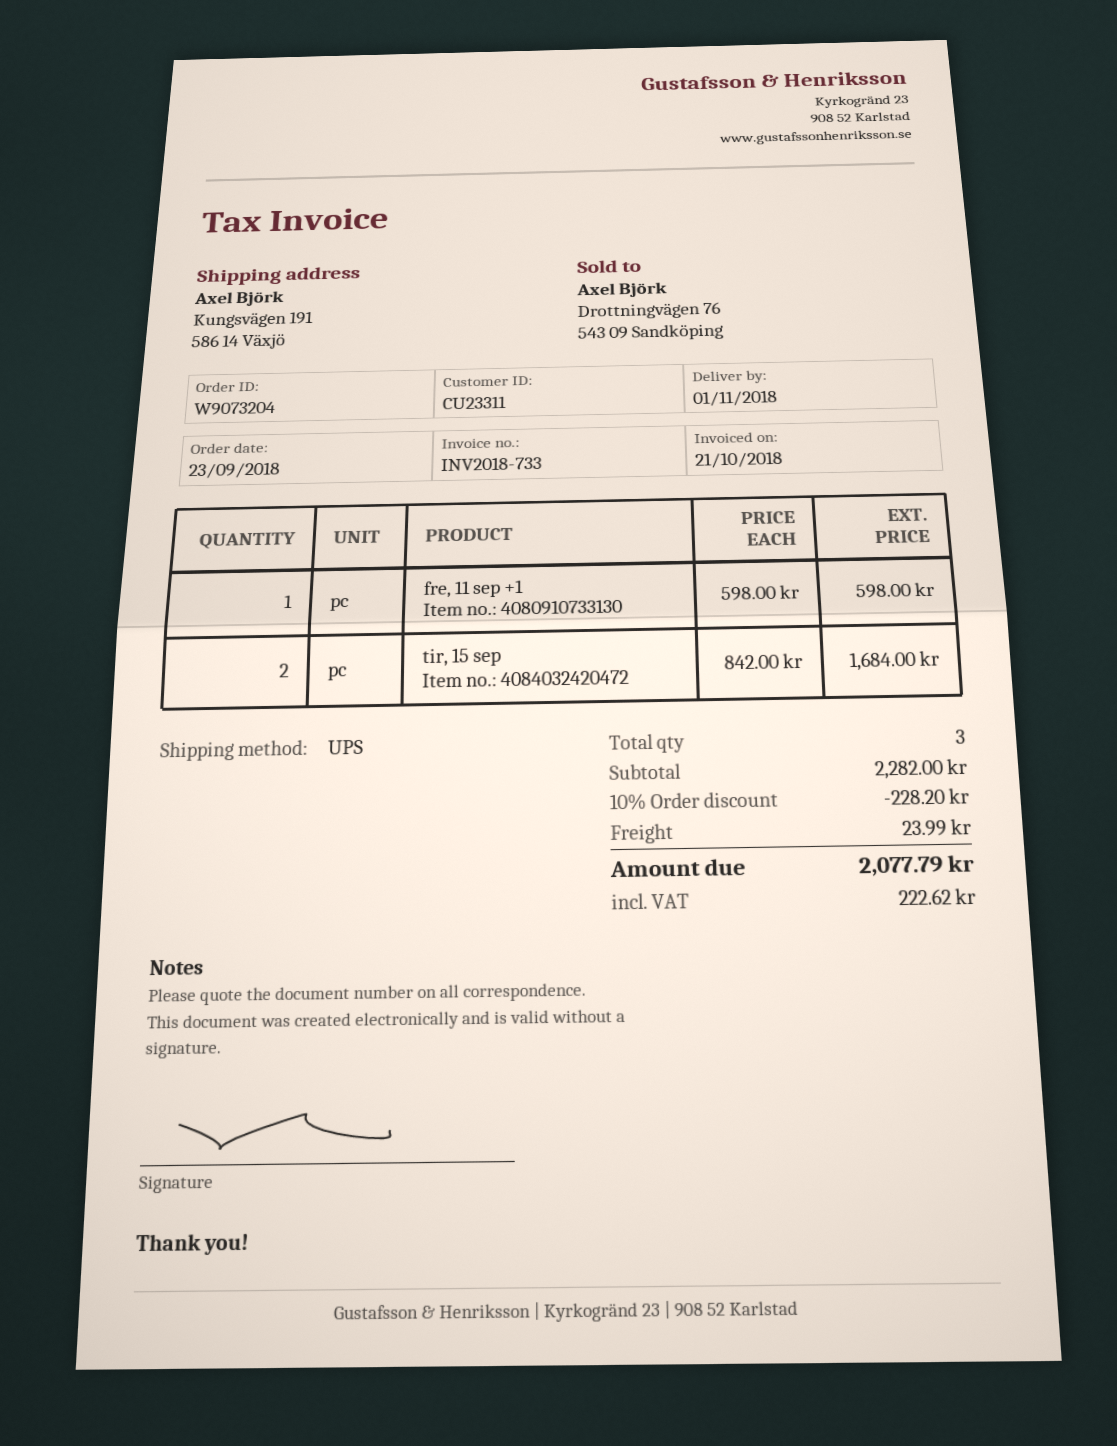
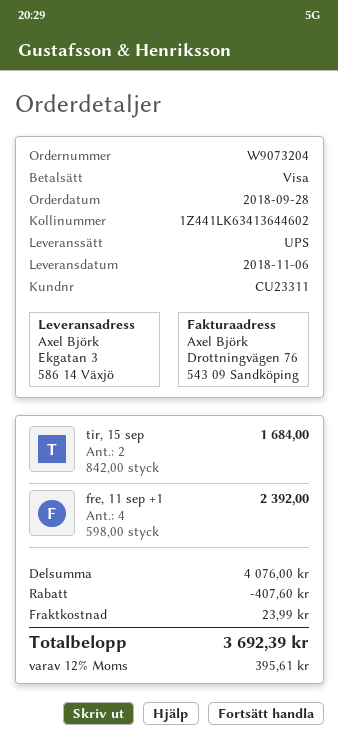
order date: 2018-09-23 -> 2018-09-28
delivery date: 2018-11-01 -> 2018-11-06
ship to: Kungsvägen 191, 586 14 Växjö -> Ekgatan 3, 586 14 Växjö
fre, 11 sep +1: 1 x 598.00 = 598.00 -> 4 x 598.00 = 2392.00
subtotal: 2282.00 -> 4076.00
discount: 228.20 -> 407.60
tax: 222.62 -> 395.61
total: 2077.79 -> 3692.39

